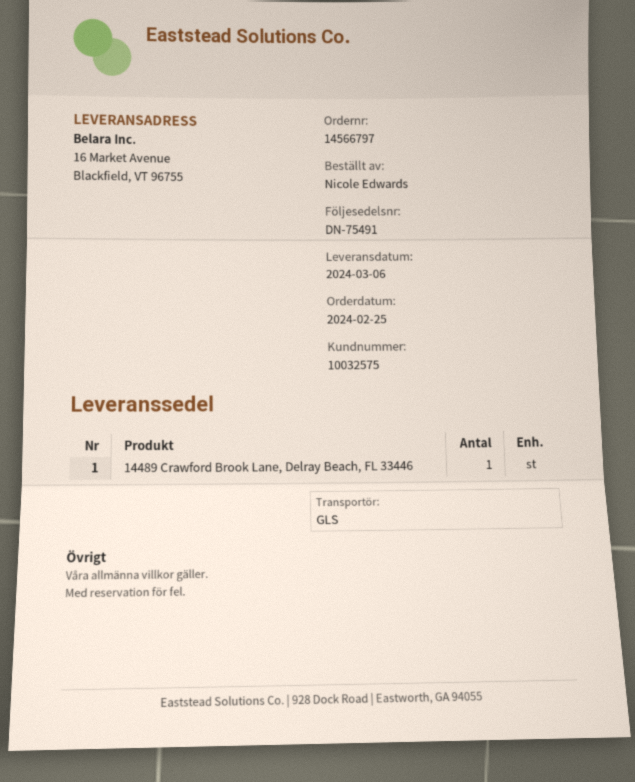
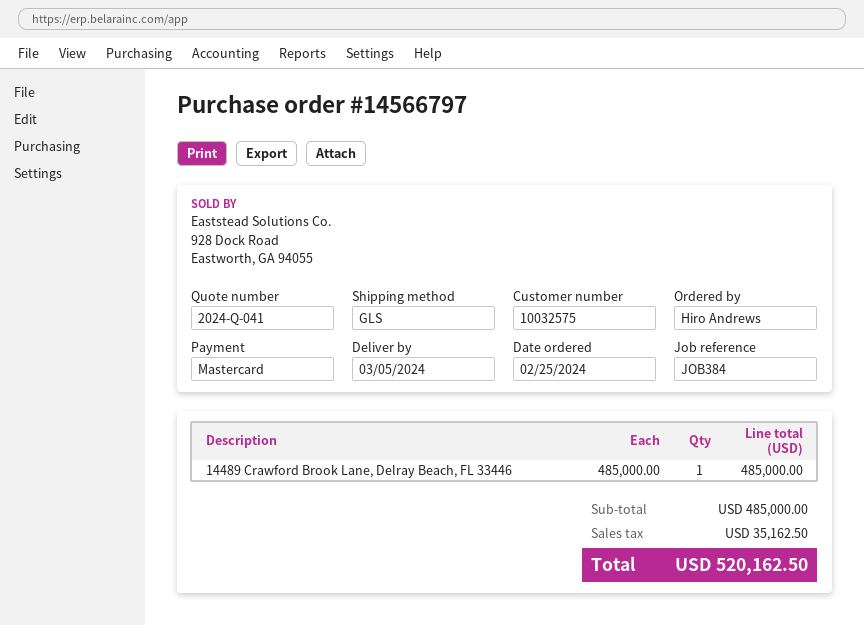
delivery date: 2024-03-06 -> 2024-03-05
ordered by: Nicole Edwards -> Hiro Andrews

